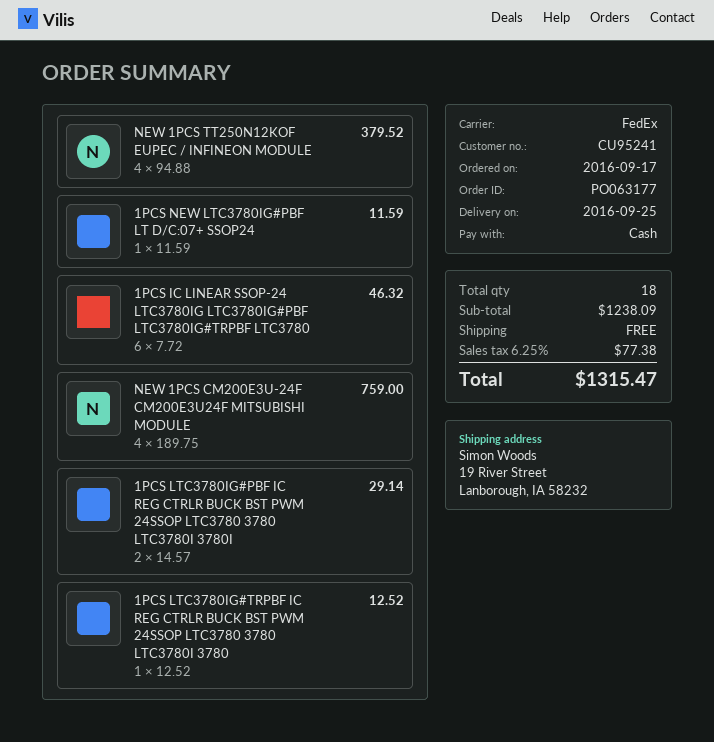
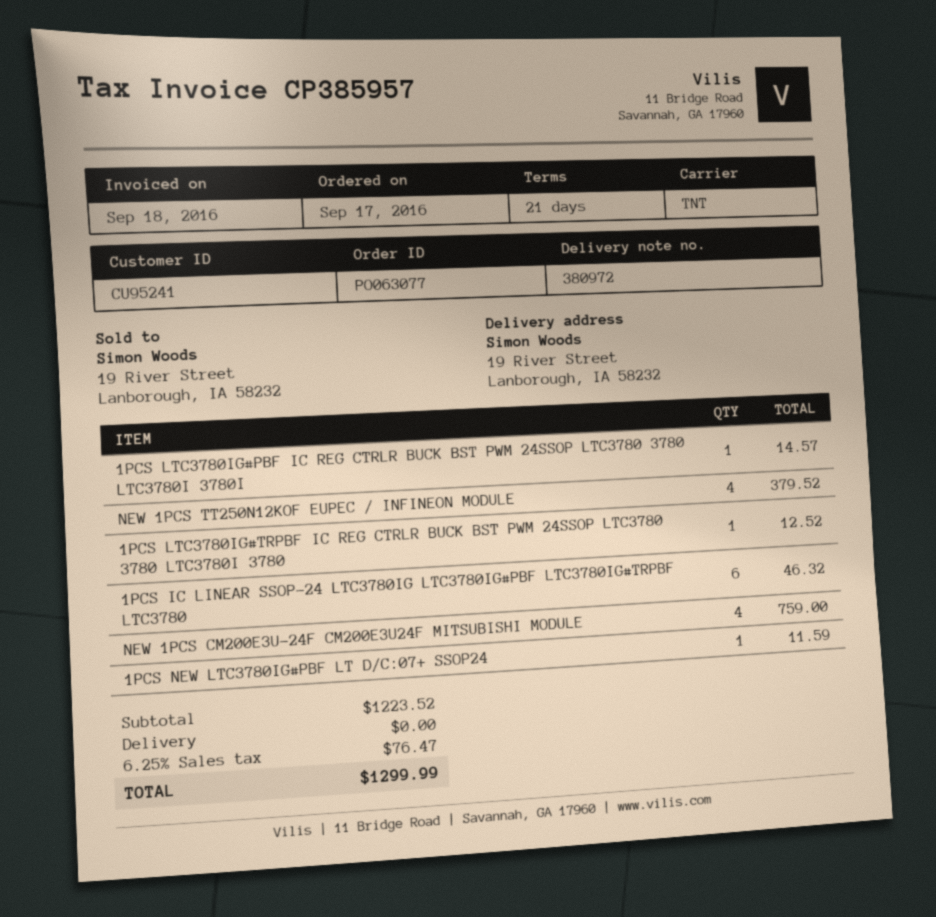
order number: PO063177 -> PO063077
shipping method: FedEx -> TNT
1PCS LTC3780IG#PBF IC REG CTRLR BUCK BST PWM 24SSOP LTC3780 3780 LTC3780I 3780I: 2 for 29.14 -> 1 for 14.57
subtotal: 1238.09 -> 1223.52
tax: 6.25% = 77.38 -> 6.25% = 76.47
total: 1315.47 -> 1299.99

